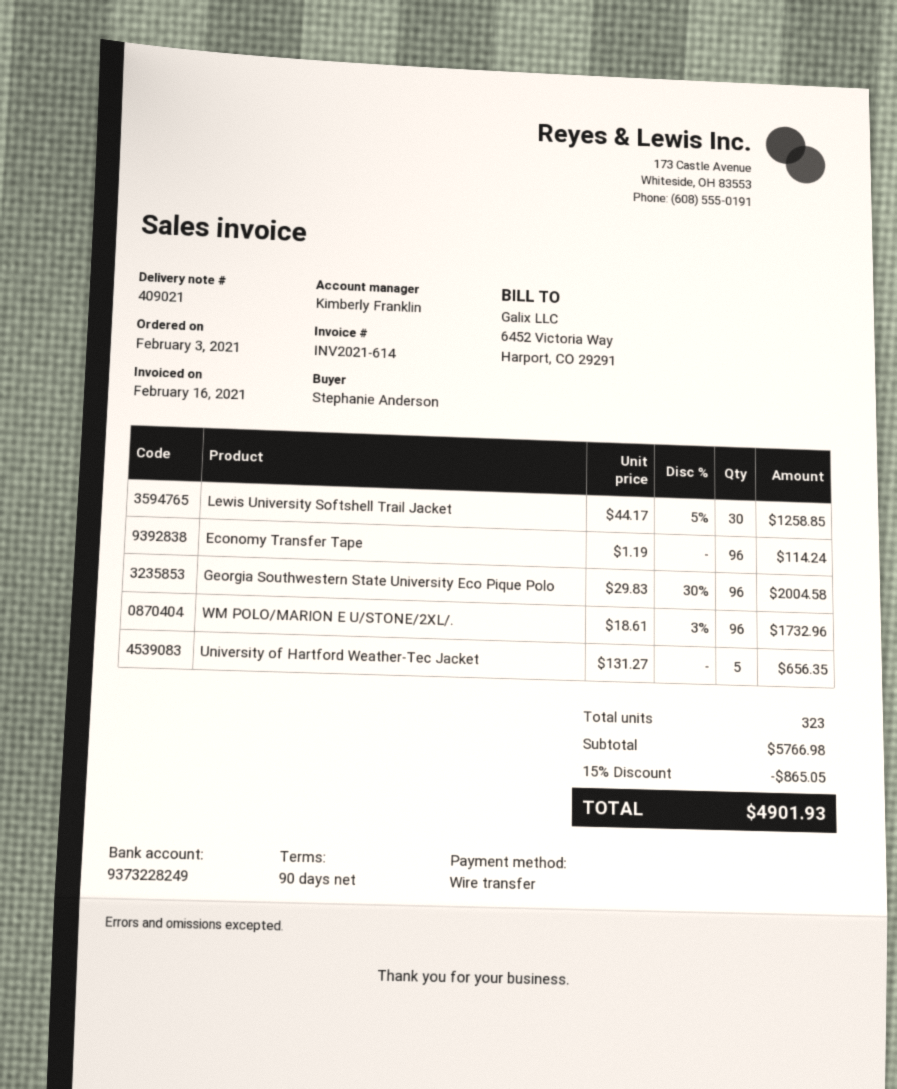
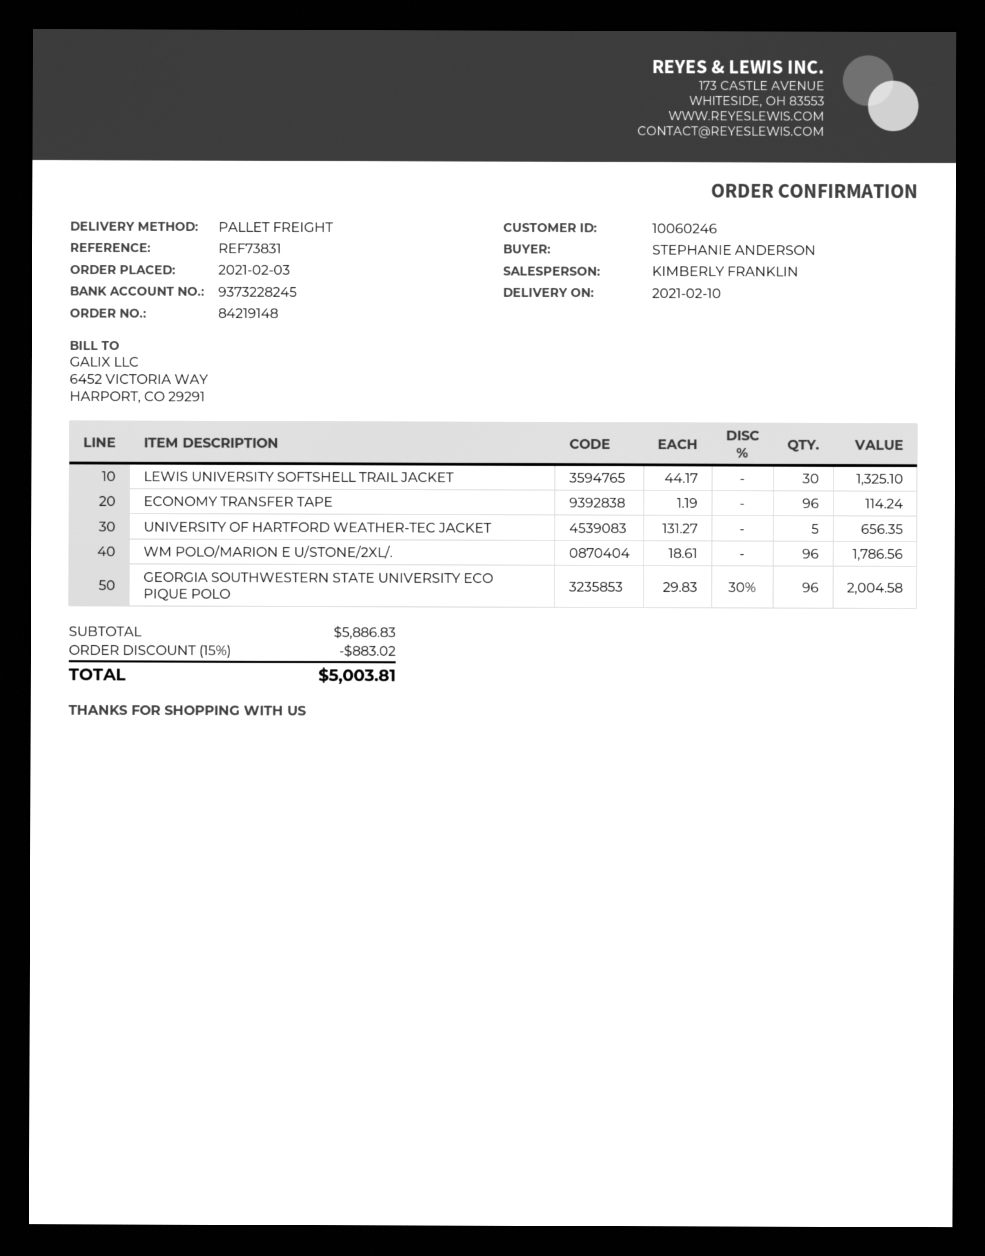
bank account: 9373228249 -> 9373228245
Lewis University Softshell Trail Jacket: 30 x 44.17 - 5% = 1258.85 -> 30 x 44.17 = 1325.10
WM POLO/MARION E U/STONE/2XL/.: 96 x 18.61 - 3% = 1732.96 -> 96 x 18.61 = 1786.56
subtotal: 5766.98 -> 5886.83
discount: 15% = 865.05 -> 15% = 883.02
total: 4901.93 -> 5003.81

